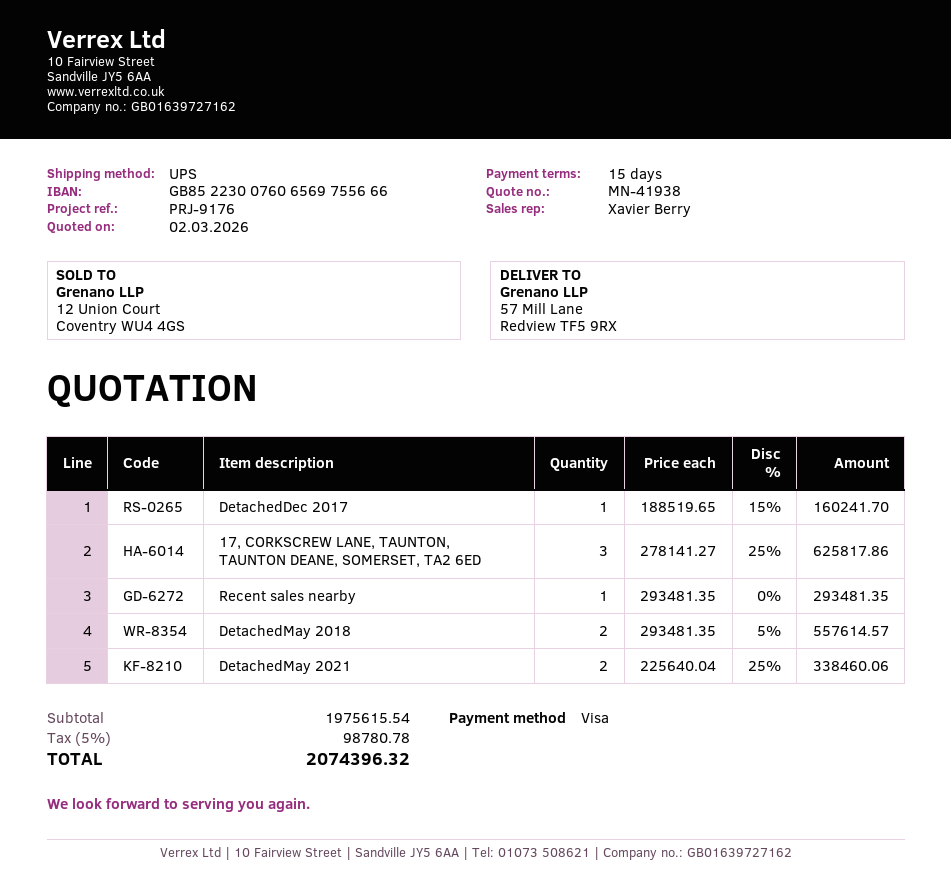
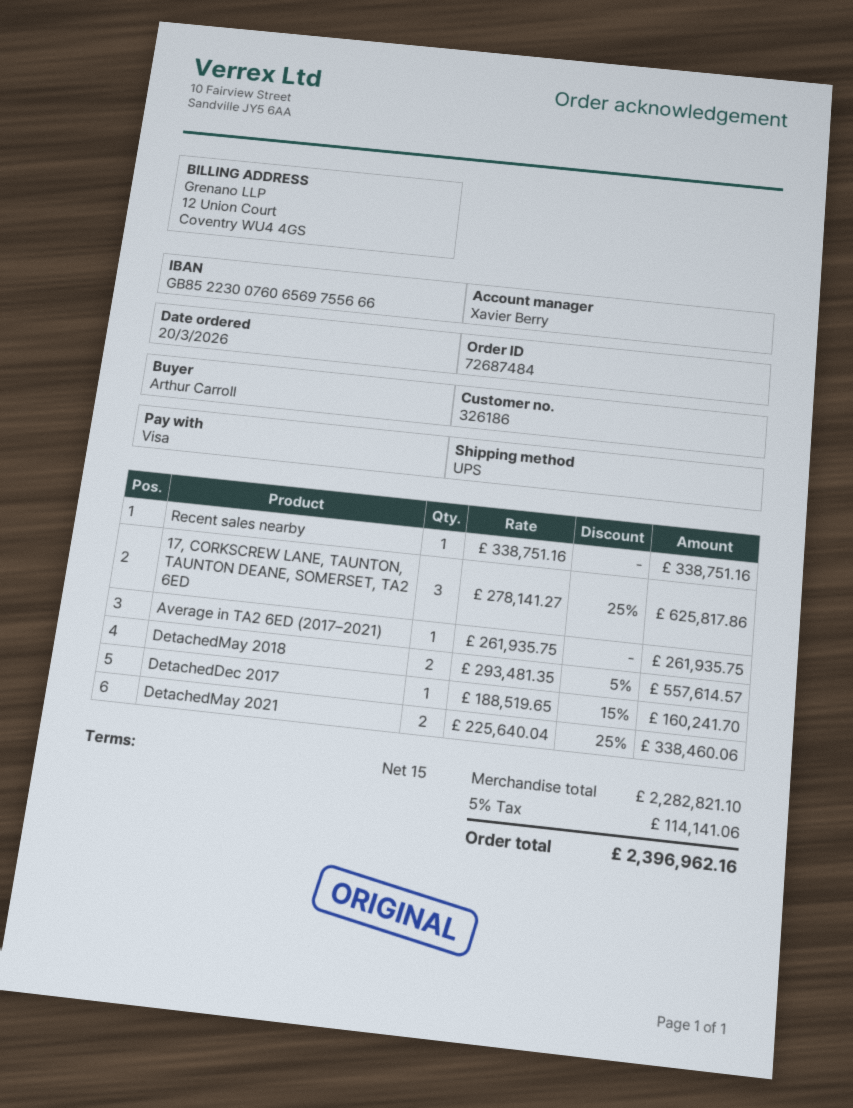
Recent sales nearby: 1 x 293481.35 = 293481.35 -> 1 x 338751.16 = 338751.16
Average in TA2 6ED (2017–2021): none -> 1 x 261935.75 = 261935.75
subtotal: 1975615.54 -> 2282821.10
tax: 5% = 98780.78 -> 5% = 114141.06
total: 2074396.32 -> 2396962.16

